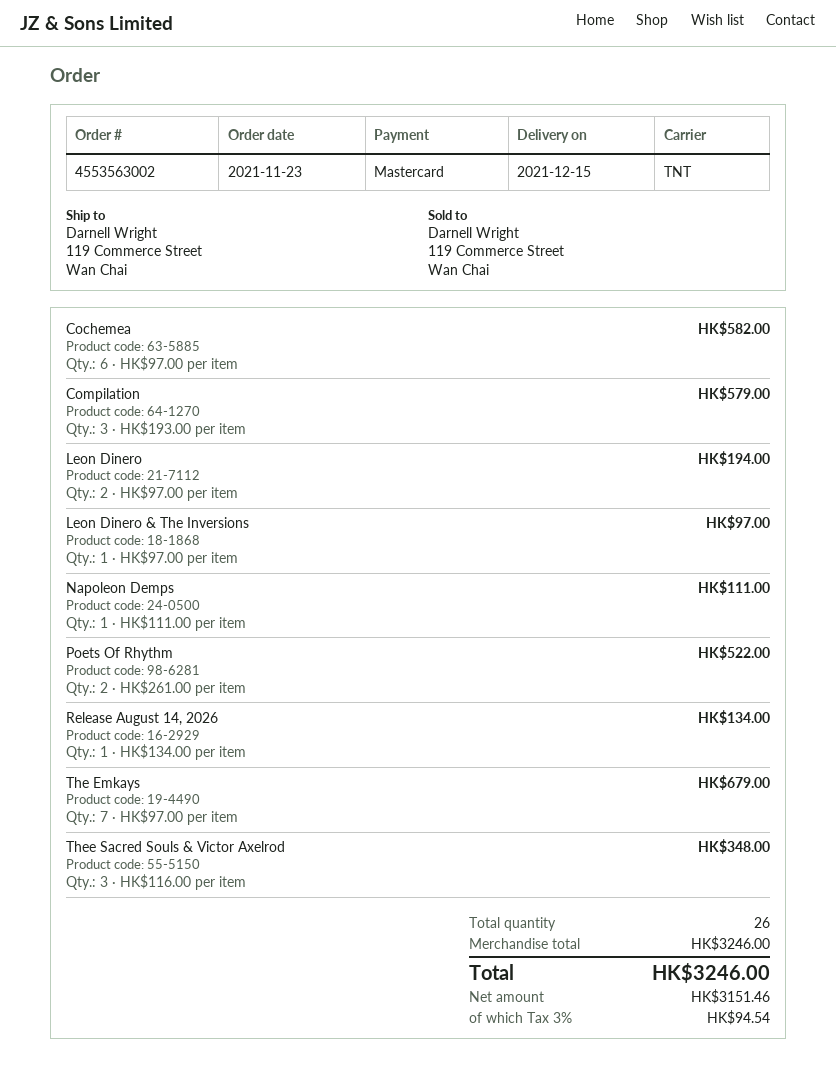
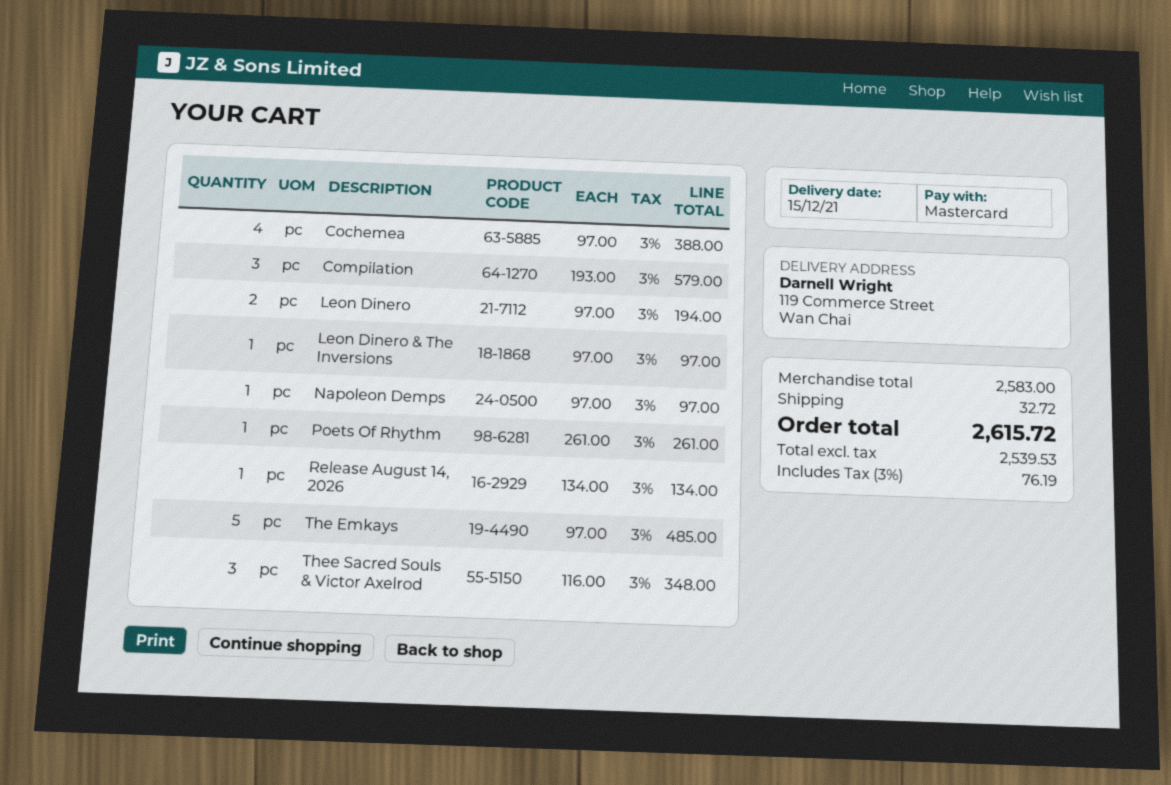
Cochemea: 6 x 97.00 = 582.00 -> 4 x 97.00 = 388.00
Napoleon Demps: 1 x 111.00 = 111.00 -> 1 x 97.00 = 97.00
Poets Of Rhythm: 2 x 261.00 = 522.00 -> 1 x 261.00 = 261.00
The Emkays: 7 x 97.00 = 679.00 -> 5 x 97.00 = 485.00
subtotal: 3246.00 -> 2583.00
shipping: none -> 32.72
net: 3151.46 -> 2539.53
tax: 3% = 94.54 -> 3% = 76.19
total: 3246.00 -> 2615.72

